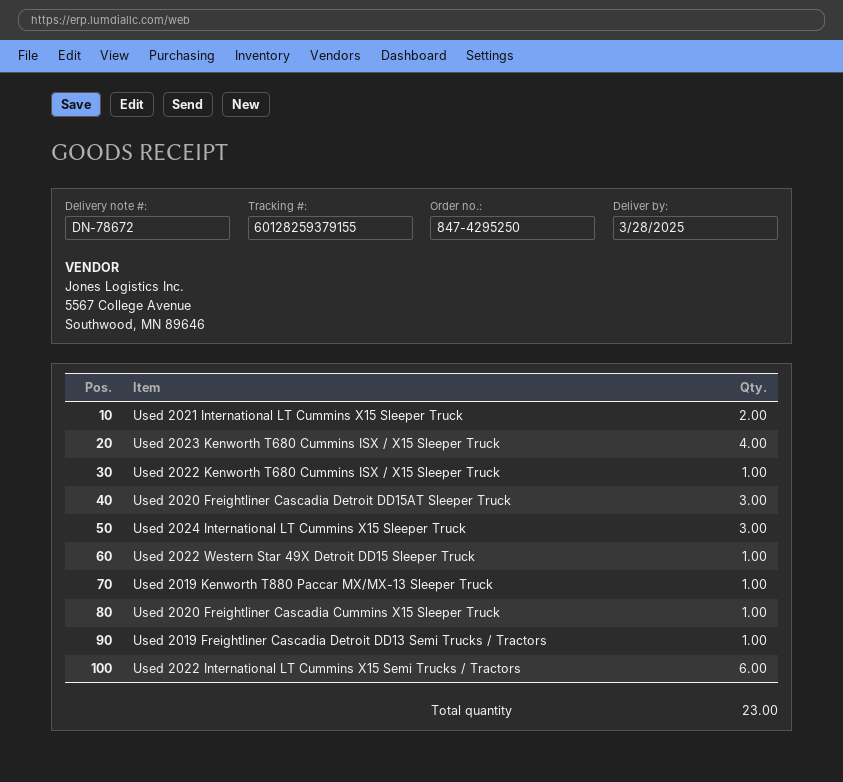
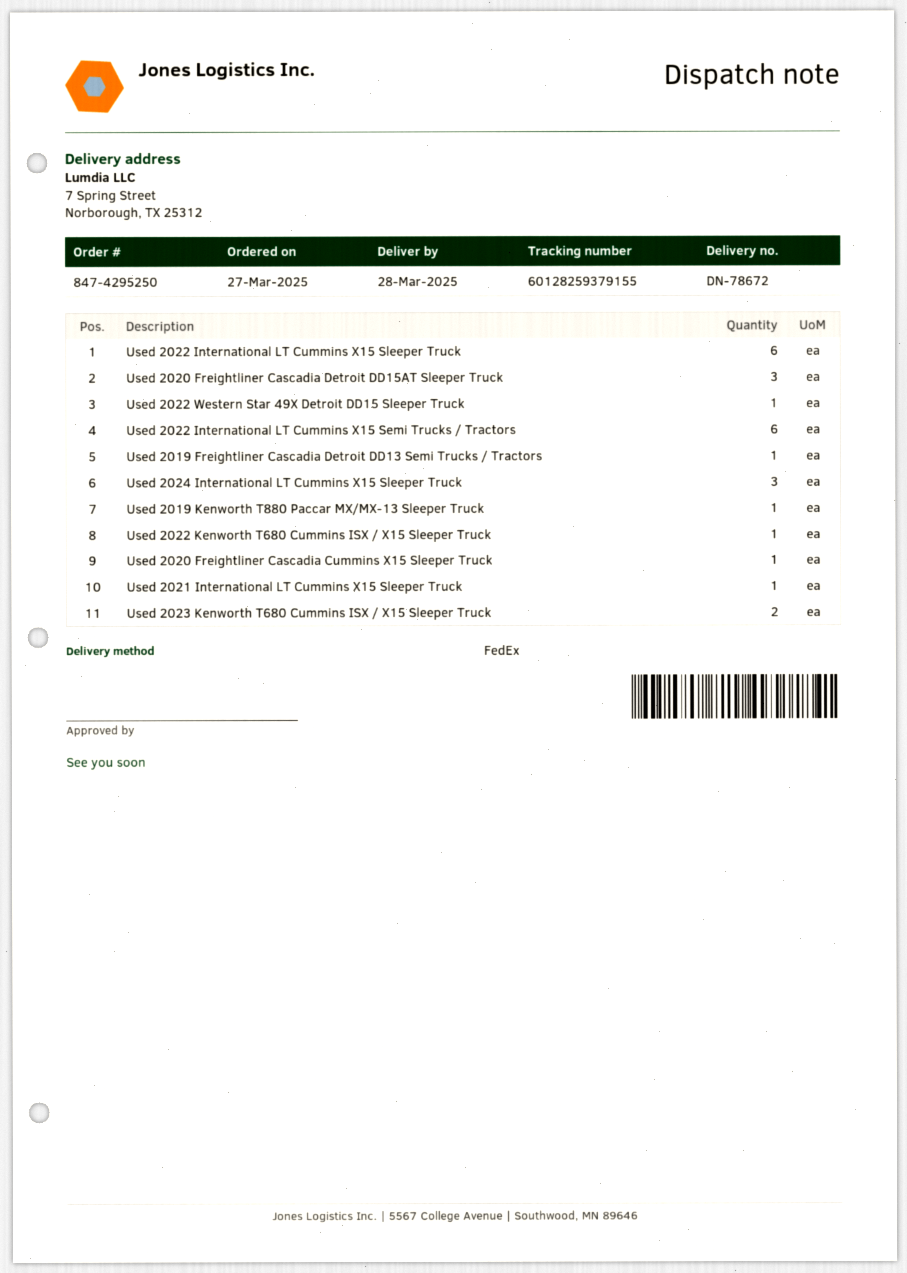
Used 2021 International LT Cummins X15 Sleeper Truck: 2 -> 1
Used 2023 Kenworth T680 Cummins ISX / X15 Sleeper Truck: 4 -> 2
Used 2022 International LT Cummins X15 Sleeper Truck: none -> 6

